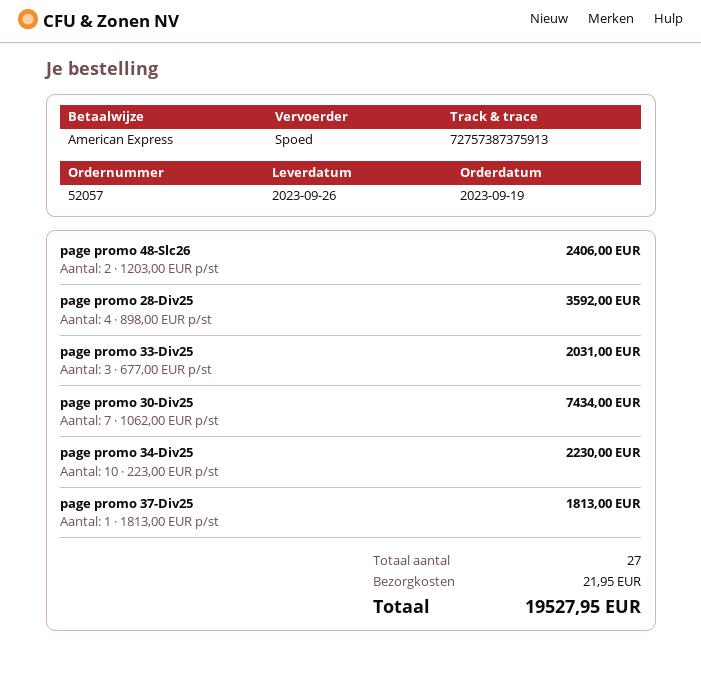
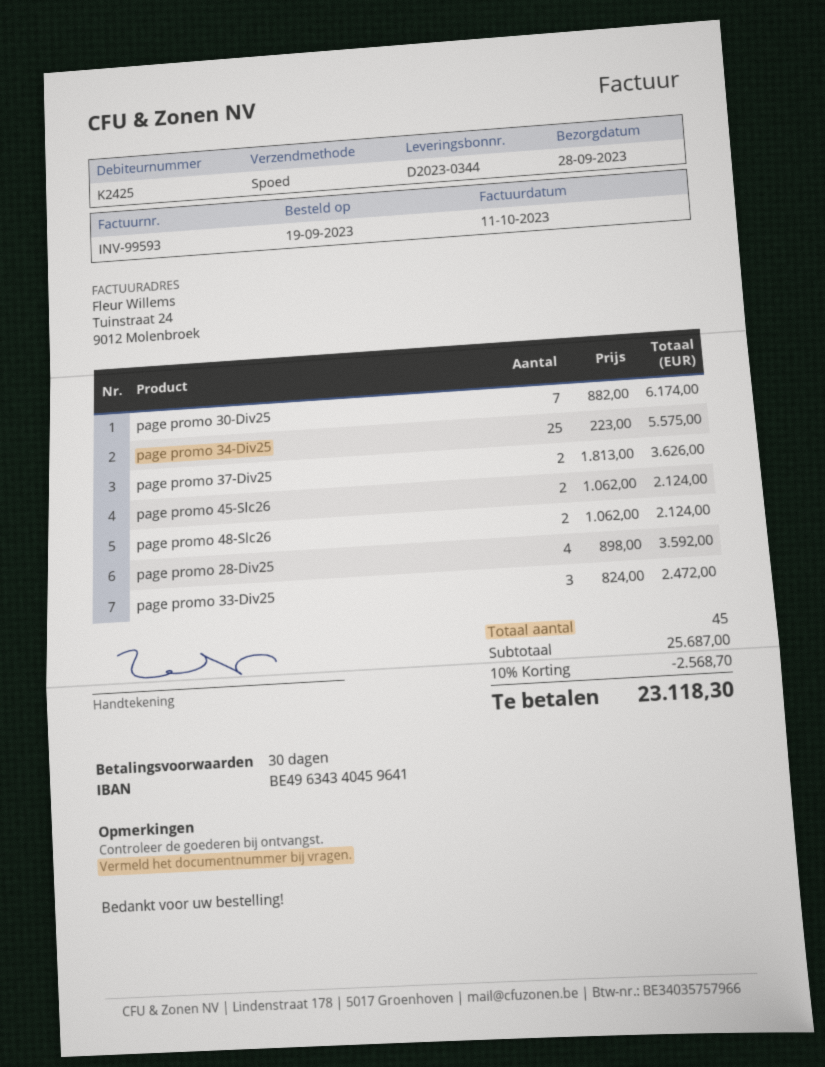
delivery date: 2023-09-26 -> 2023-09-28
page promo 48-Slc26: 2 x 1203.00 = 2406.00 -> 2 x 1062.00 = 2124.00
page promo 33-Div25: 3 x 677.00 = 2031.00 -> 3 x 824.00 = 2472.00
page promo 30-Div25: 7 x 1062.00 = 7434.00 -> 7 x 882.00 = 6174.00
page promo 34-Div25: 10 x 223.00 = 2230.00 -> 25 x 223.00 = 5575.00
page promo 37-Div25: 1 x 1813.00 = 1813.00 -> 2 x 1813.00 = 3626.00
page promo 45-Slc26: none -> 2 x 1062.00 = 2124.00
total quantity: 27 -> 45
discount: none -> 10% = 2568.70
shipping: 21.95 -> none
total: 19527.95 -> 23118.30

